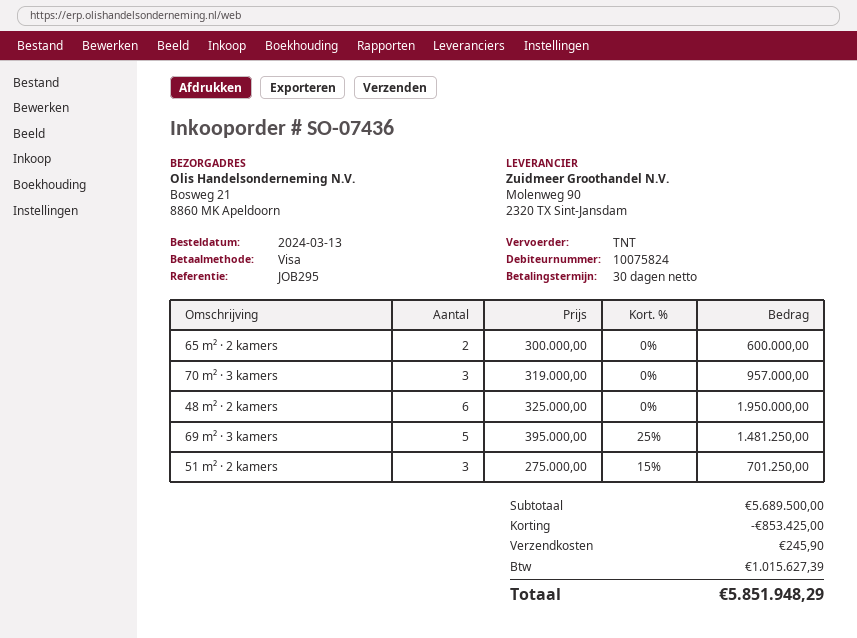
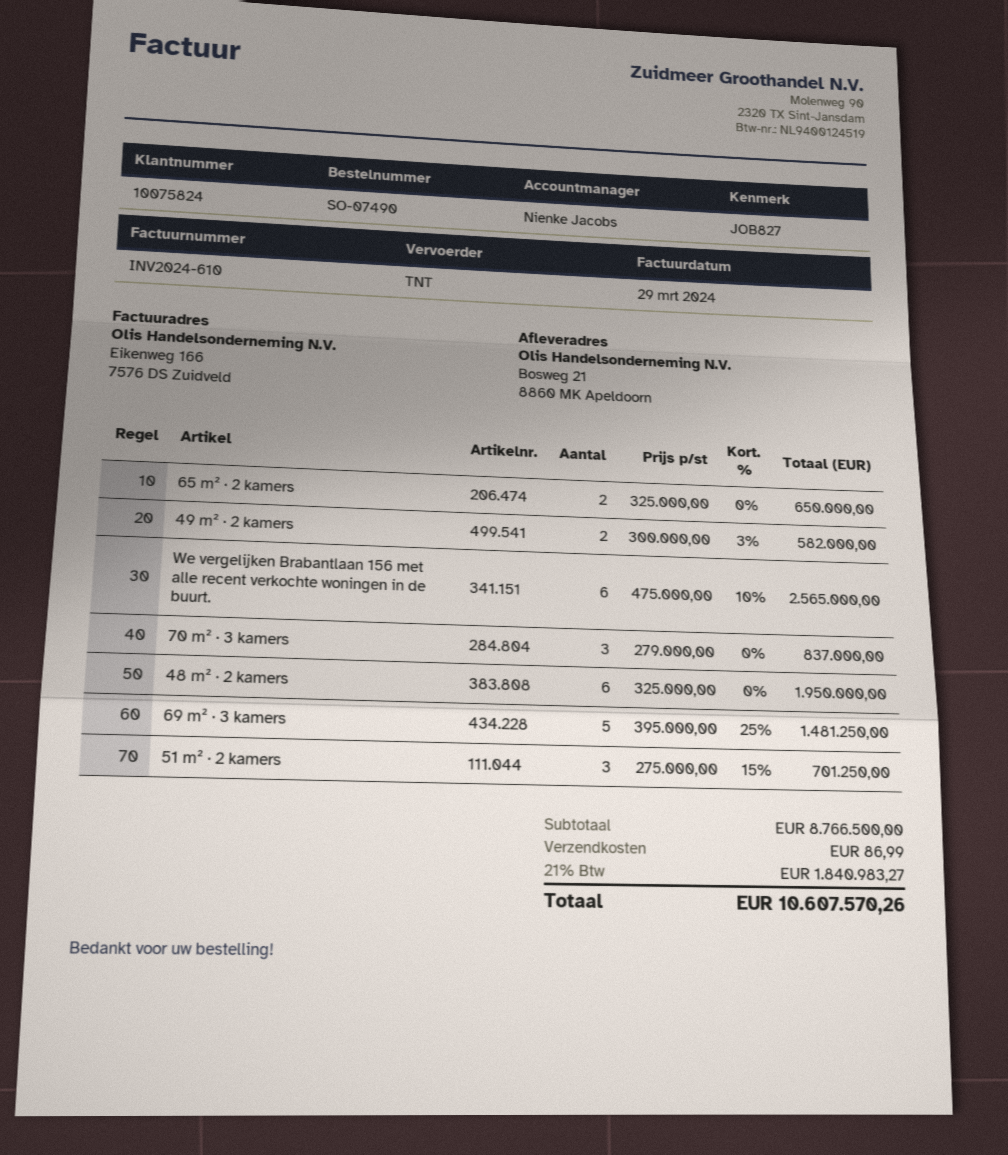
order number: SO-07436 -> SO-07490
reference: JOB295 -> JOB827
65 m² · 2 kamers: 2 x 300000.00 = 600000.00 -> 2 x 325000.00 = 650000.00
70 m² · 3 kamers: 3 x 319000.00 = 957000.00 -> 3 x 279000.00 = 837000.00
49 m² · 2 kamers: none -> 2 x 300000.00 - 3% = 582000.00
We vergelijken Brabantlaan 156 met alle recent verkochte woningen in de buurt.: none -> 6 x 475000.00 - 10% = 2565000.00
subtotal: 5689500.00 -> 8766500.00
discount: 853425.00 -> none
shipping: 245.90 -> 86.99
tax: 1015627.39 -> 1840983.27
total: 5851948.29 -> 10607570.26

